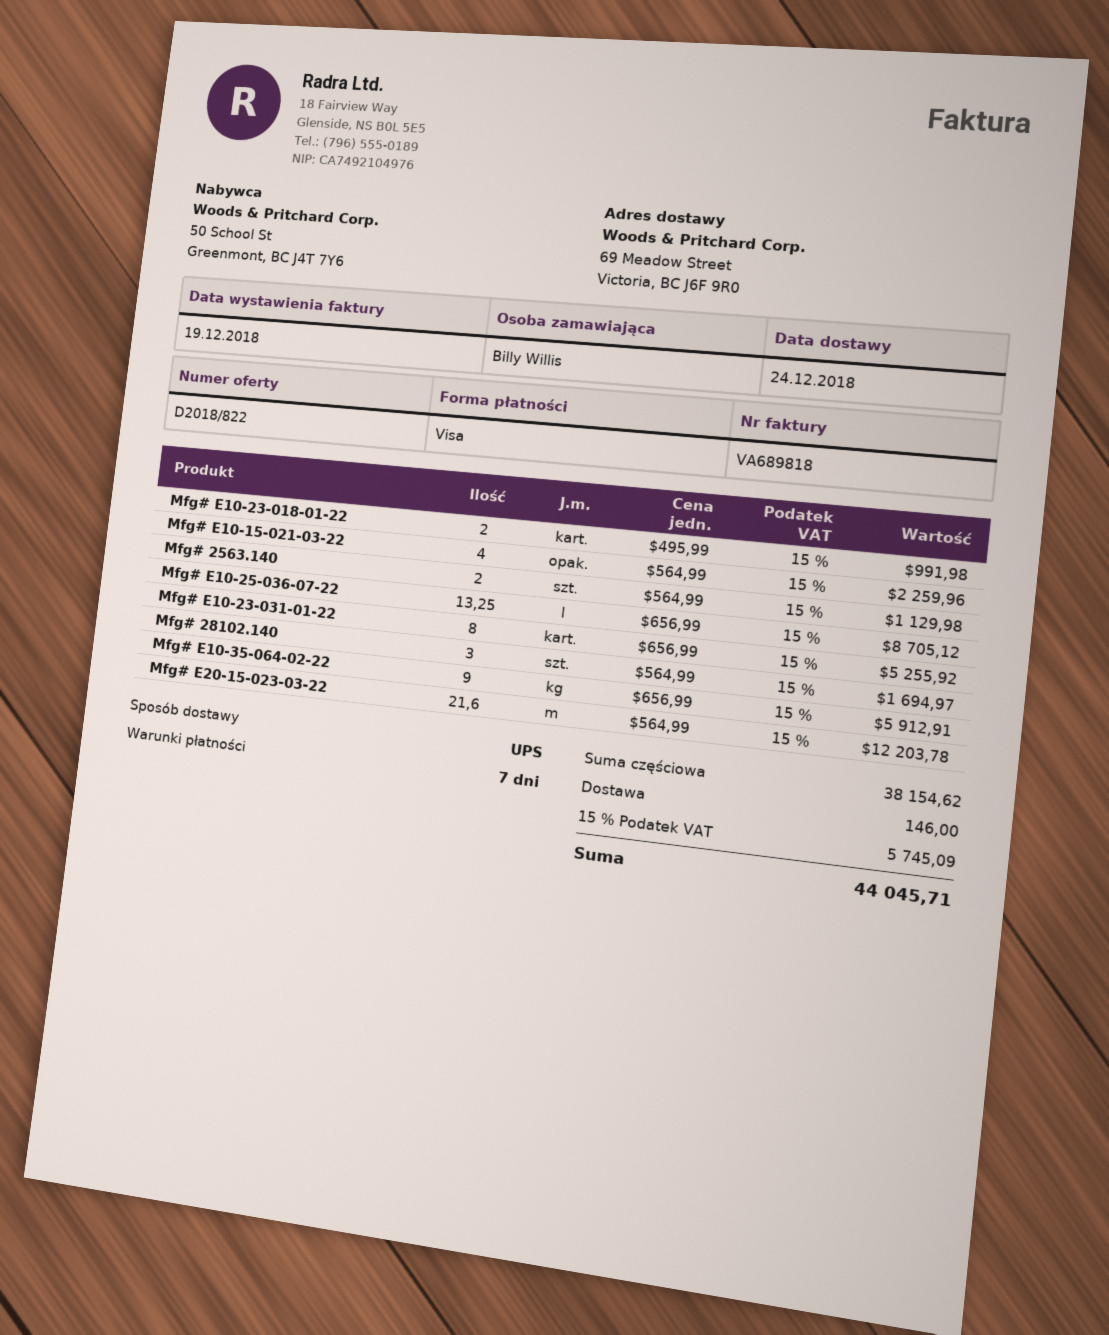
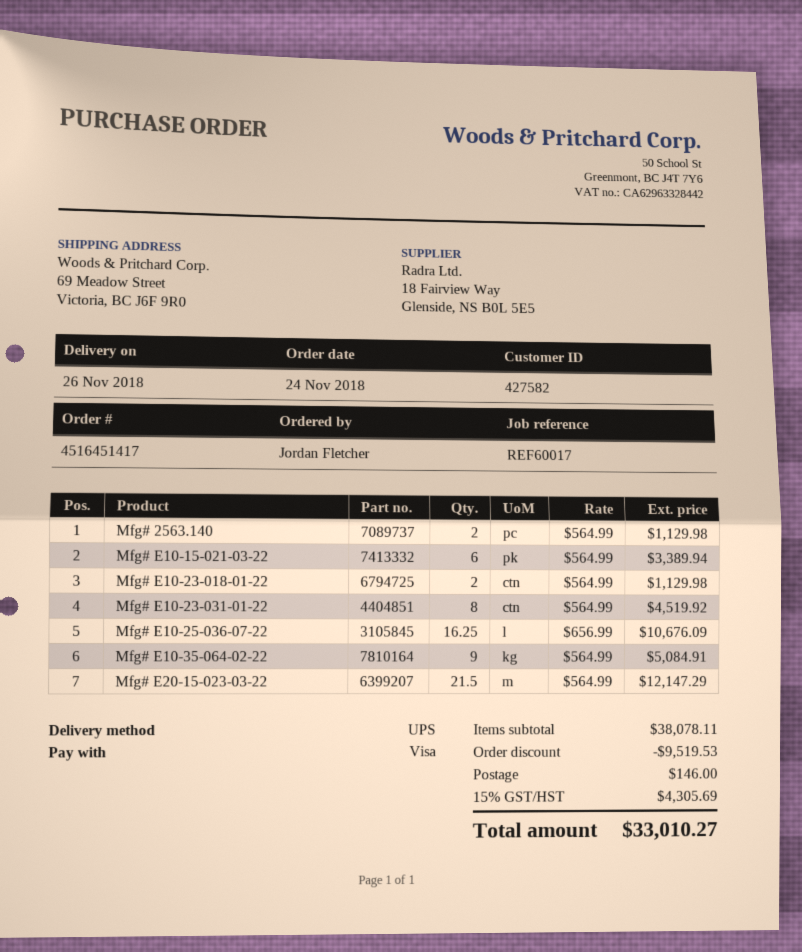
delivery date: 2018-12-24 -> 2018-11-26
ordered by: Billy Willis -> Jordan Fletcher
Mfg# E10-23-018-01-22: 2 x 495.99 = 991.98 -> 2 x 564.99 = 1129.98
Mfg# E10-15-021-03-22: 4 x 564.99 = 2259.96 -> 6 x 564.99 = 3389.94
Mfg# E10-25-036-07-22: 13.25 x 656.99 = 8705.12 -> 16.25 x 656.99 = 10676.09
Mfg# E10-23-031-01-22: 8 x 656.99 = 5255.92 -> 8 x 564.99 = 4519.92
Mfg# 28102.140: 3 x 564.99 = 1694.97 -> none
Mfg# E10-35-064-02-22: 9 x 656.99 = 5912.91 -> 9 x 564.99 = 5084.91
Mfg# E20-15-023-03-22: 21.6 x 564.99 = 12203.78 -> 21.5 x 564.99 = 12147.29
subtotal: 38154.62 -> 38078.11
discount: none -> 9519.53
tax: 15% = 5745.09 -> 15% = 4305.69
total: 44045.71 -> 33010.27

